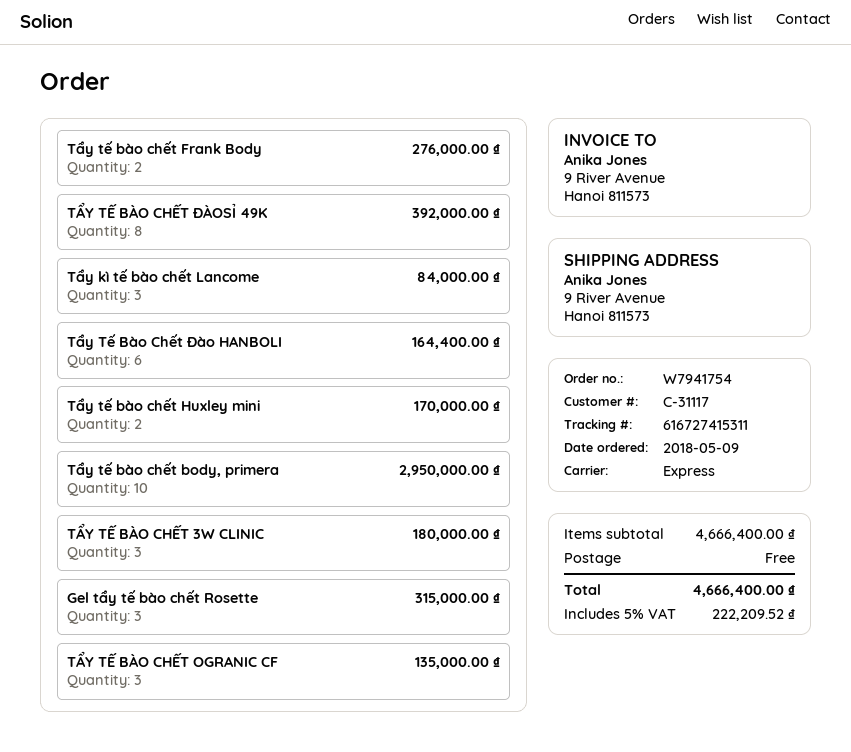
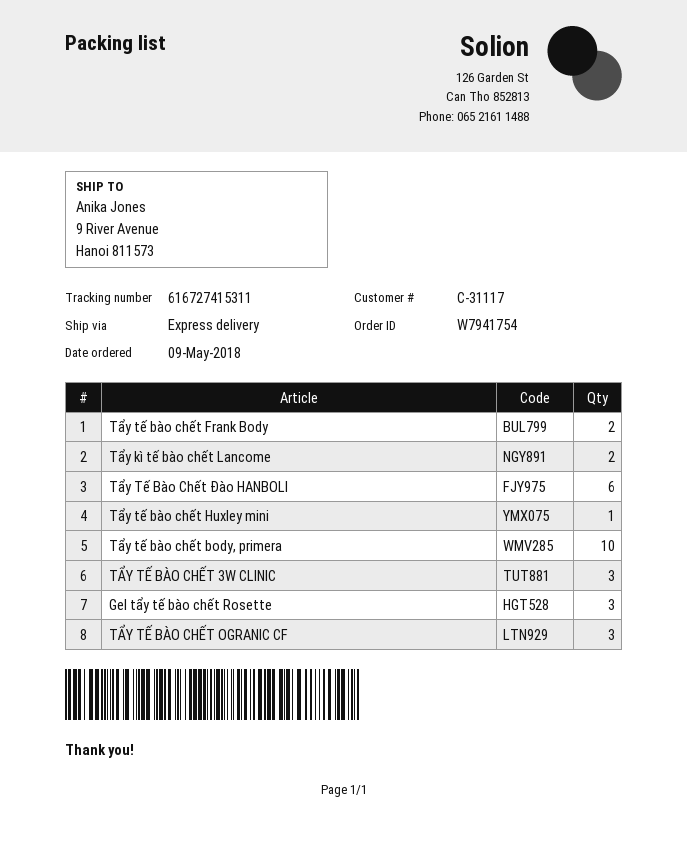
TẨY TẾ BÀO CHẾT ĐÀOSỈ 49K: 8 -> none
Tẩy kì tế bào chết Lancome: 3 -> 2
Tẩy tế bào chết Huxley mini: 2 -> 1

